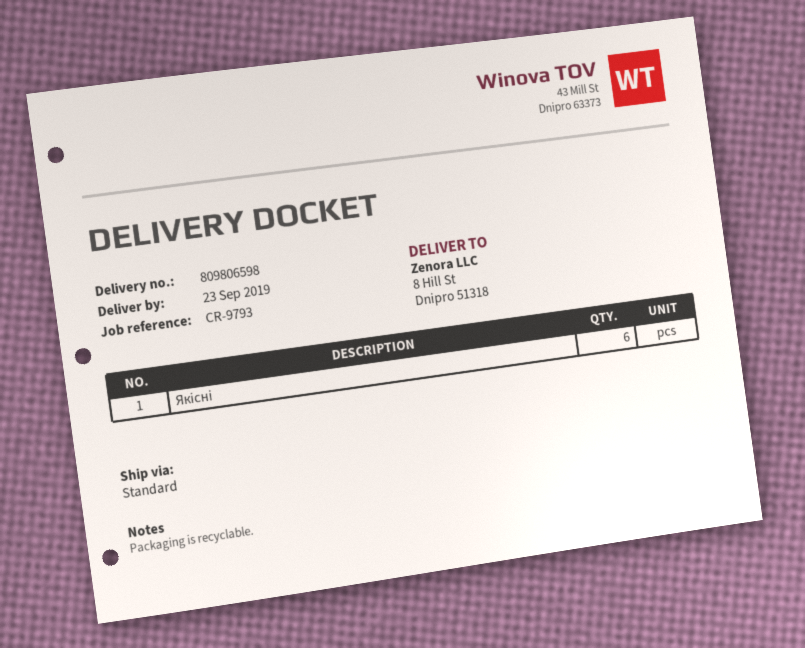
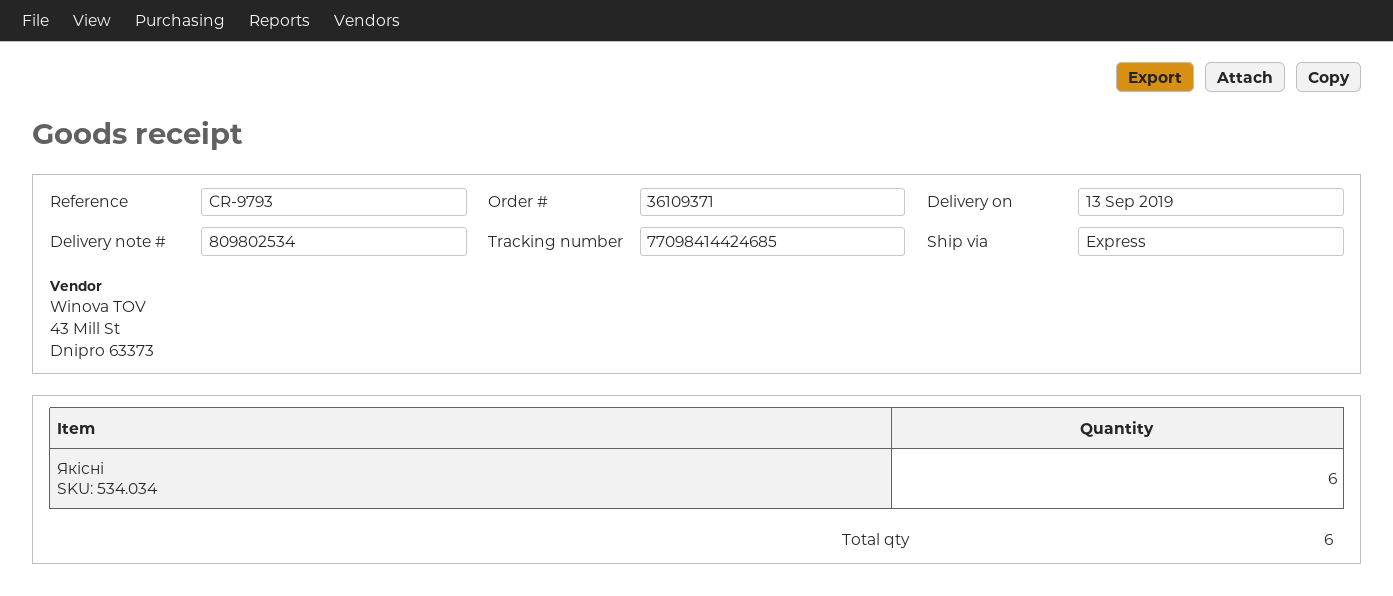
delivery note number: 809806598 -> 809802534
delivery date: 2019-09-23 -> 2019-09-13
shipping method: standard -> express

